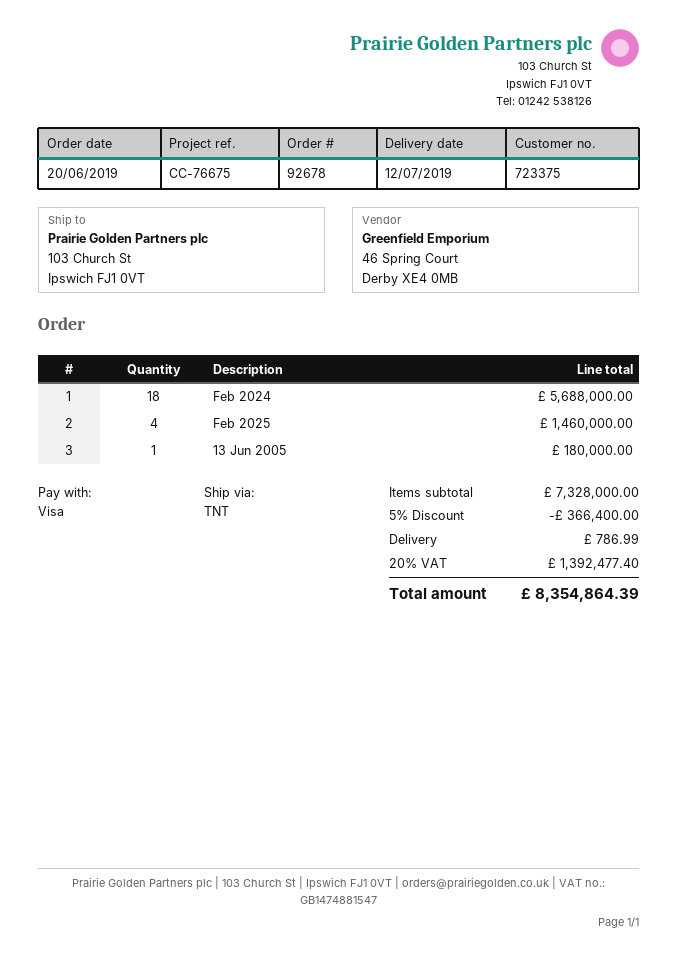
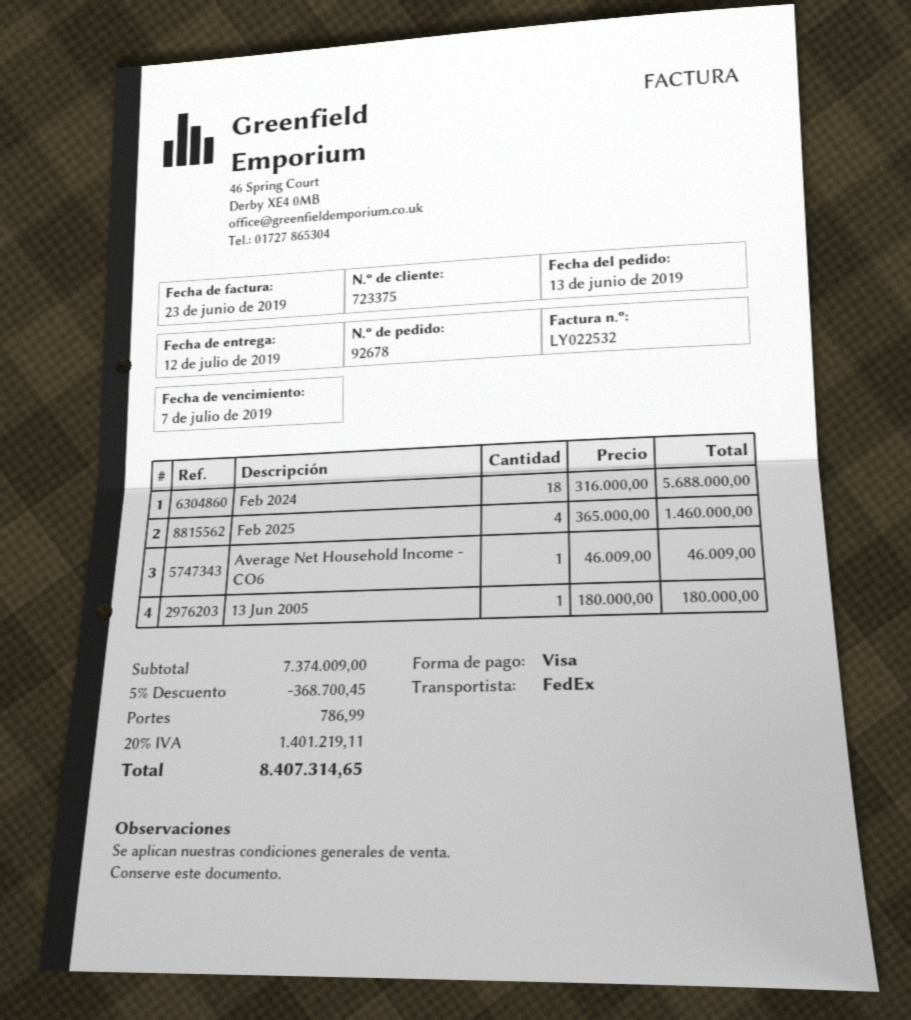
order date: 2019-06-20 -> 2019-06-13
shipping method: TNT -> FedEx
Average Net Household Income - CO6: none -> 1 for 46009.00
subtotal: 7328000.00 -> 7374009.00
discount: 5% = 366400.00 -> 5% = 368700.45
tax: 20% = 1392477.40 -> 20% = 1401219.11
total: 8354864.39 -> 8407314.65

